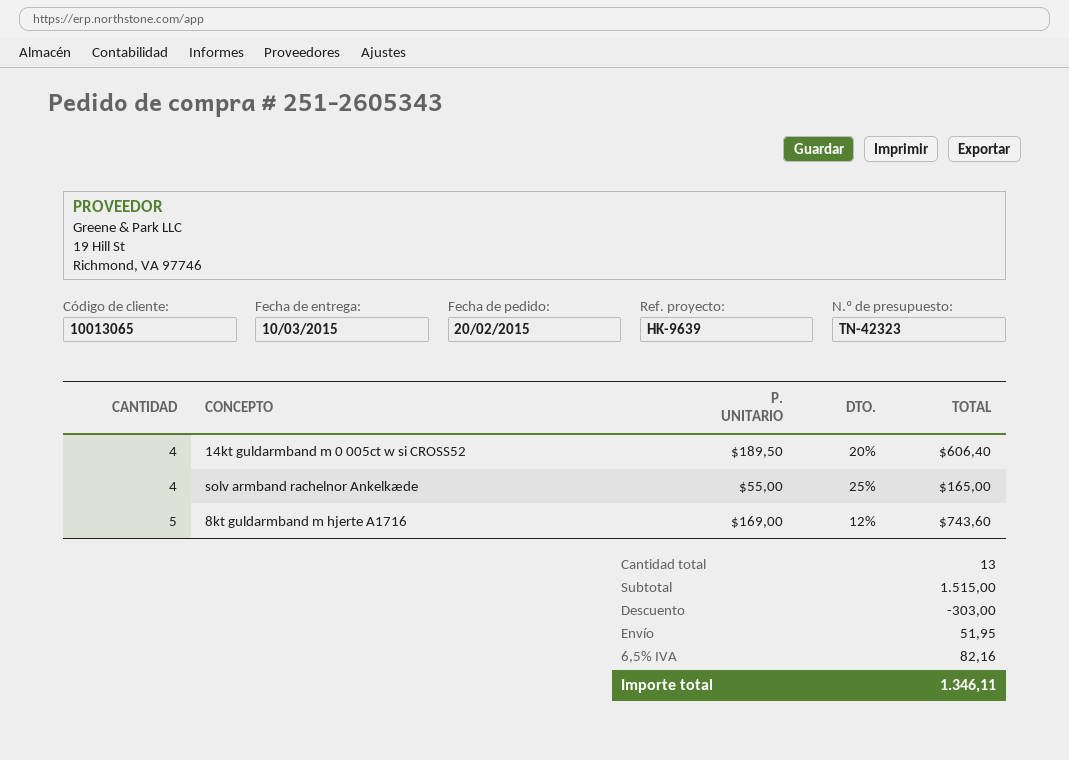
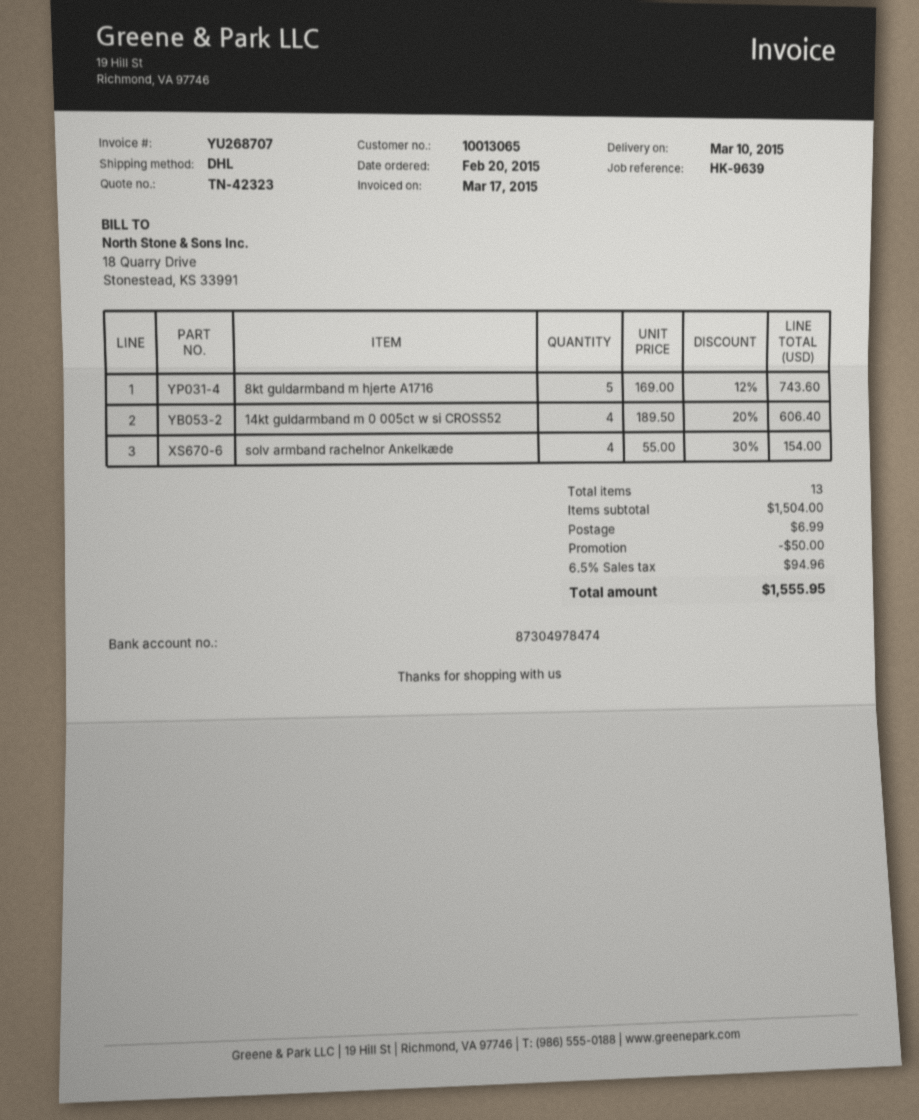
solv armband rachelnor Ankelkæde: 4 x 55.00 - 25% = 165.00 -> 4 x 55.00 - 30% = 154.00
subtotal: 1515.00 -> 1504.00
discount: 303.00 -> 50.00
shipping: 51.95 -> 6.99
tax: 6.5% = 82.16 -> 6.5% = 94.96
total: 1346.11 -> 1555.95

